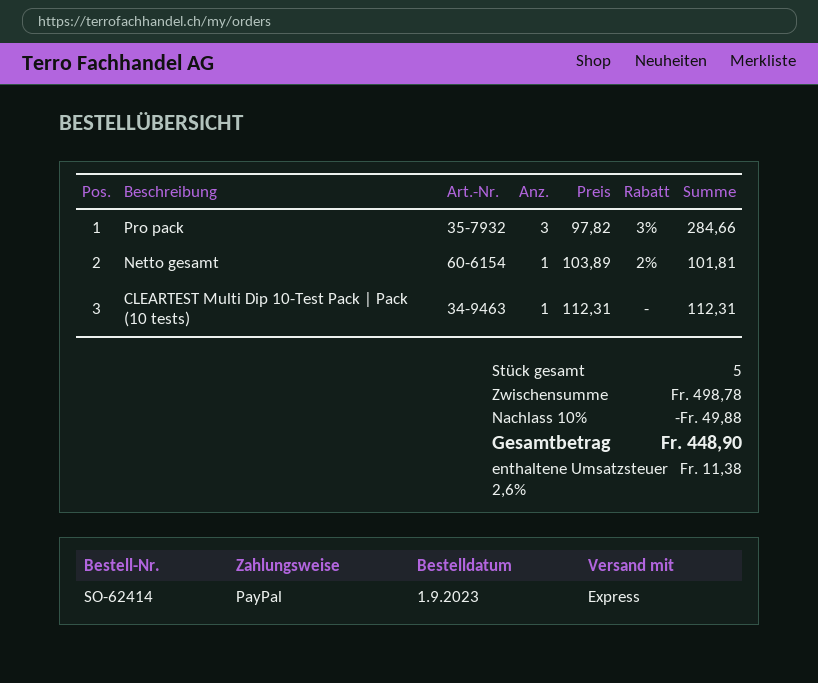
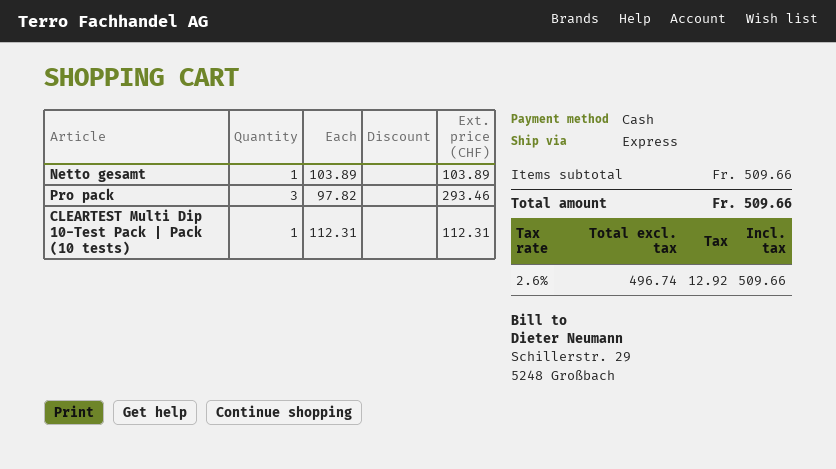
payment method: PayPal -> cash
Pro pack: 3 x 97.82 - 3% = 284.66 -> 3 x 97.82 = 293.46
Netto gesamt: 1 x 103.89 - 2% = 101.81 -> 1 x 103.89 = 103.89
subtotal: 498.78 -> 509.66
discount: 10% = 49.88 -> none
tax: 2.6% = 11.38 -> 2.6% = 12.92
total: 448.90 -> 509.66

